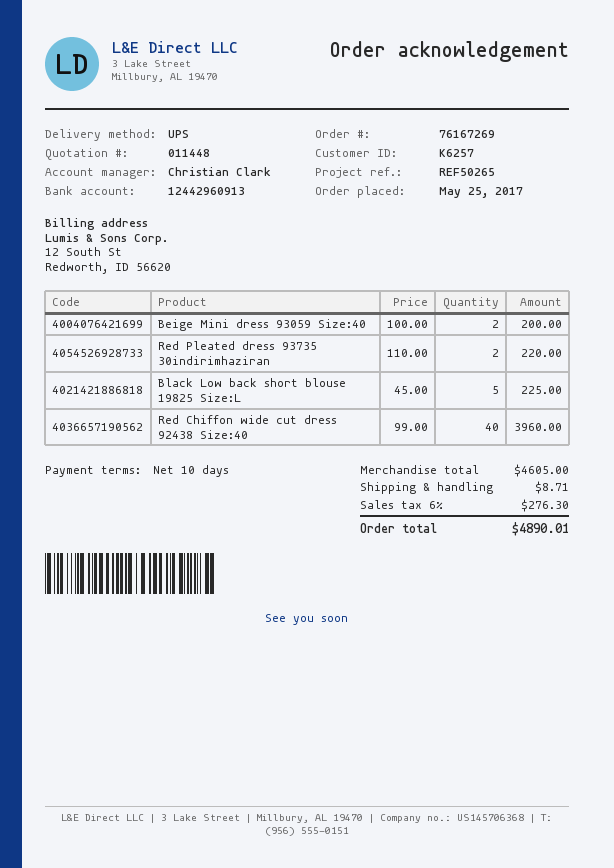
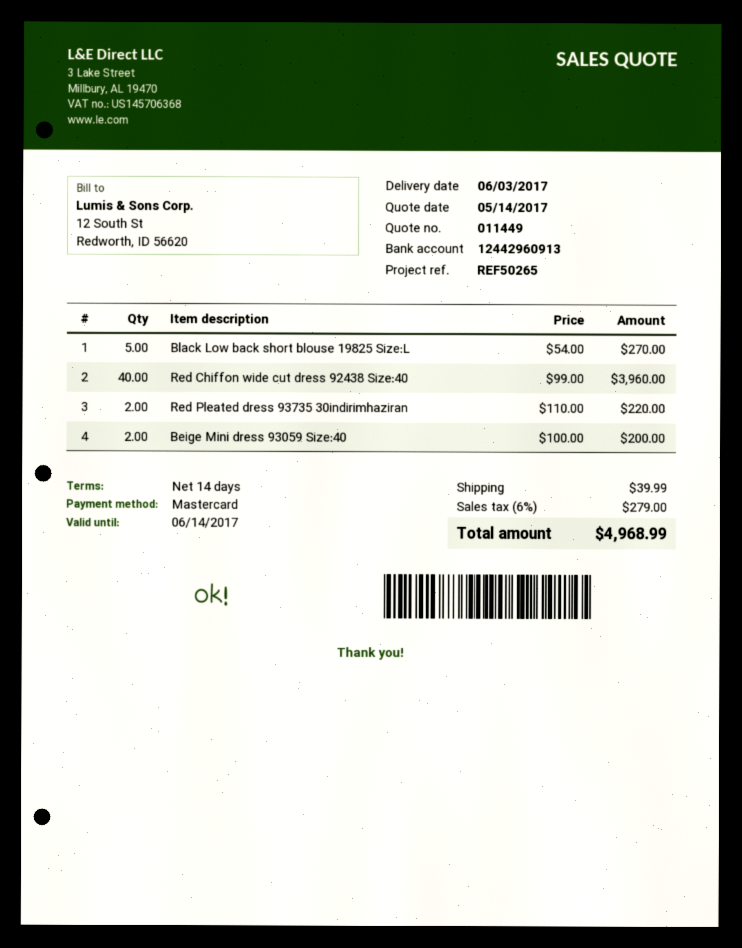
quote number: 011448 -> 011449
payment terms: 10 days -> 14 days
Black Low back short blouse 19825 Size:L: 5 x 45.00 = 225.00 -> 5 x 54.00 = 270.00
shipping: 8.71 -> 39.99
tax: 6% = 276.30 -> 6% = 279.00
total: 4890.01 -> 4968.99

